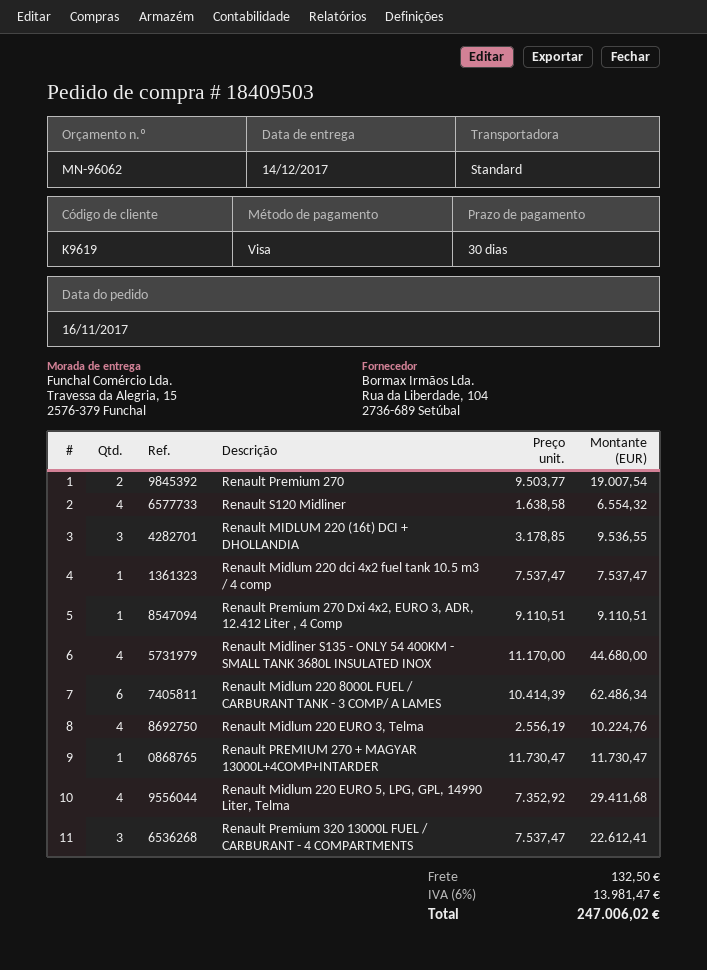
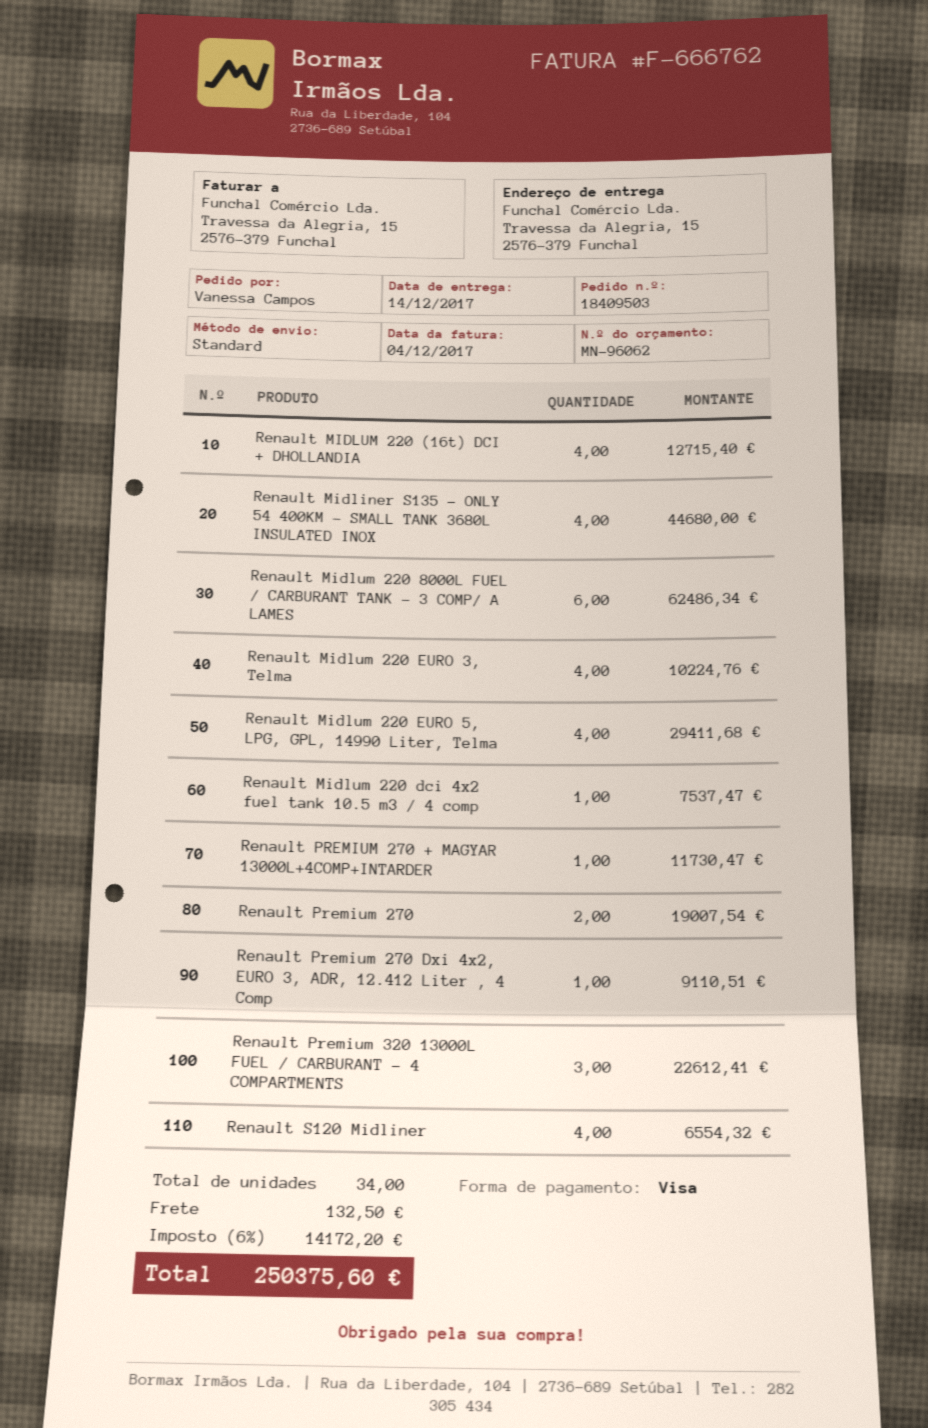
Renault MIDLUM 220 (16t) DCI + DHOLLANDIA: 3 for 9536.55 -> 4 for 12715.40
tax: 6% = 13981.47 -> 6% = 14172.20
total: 247006.02 -> 250375.60

